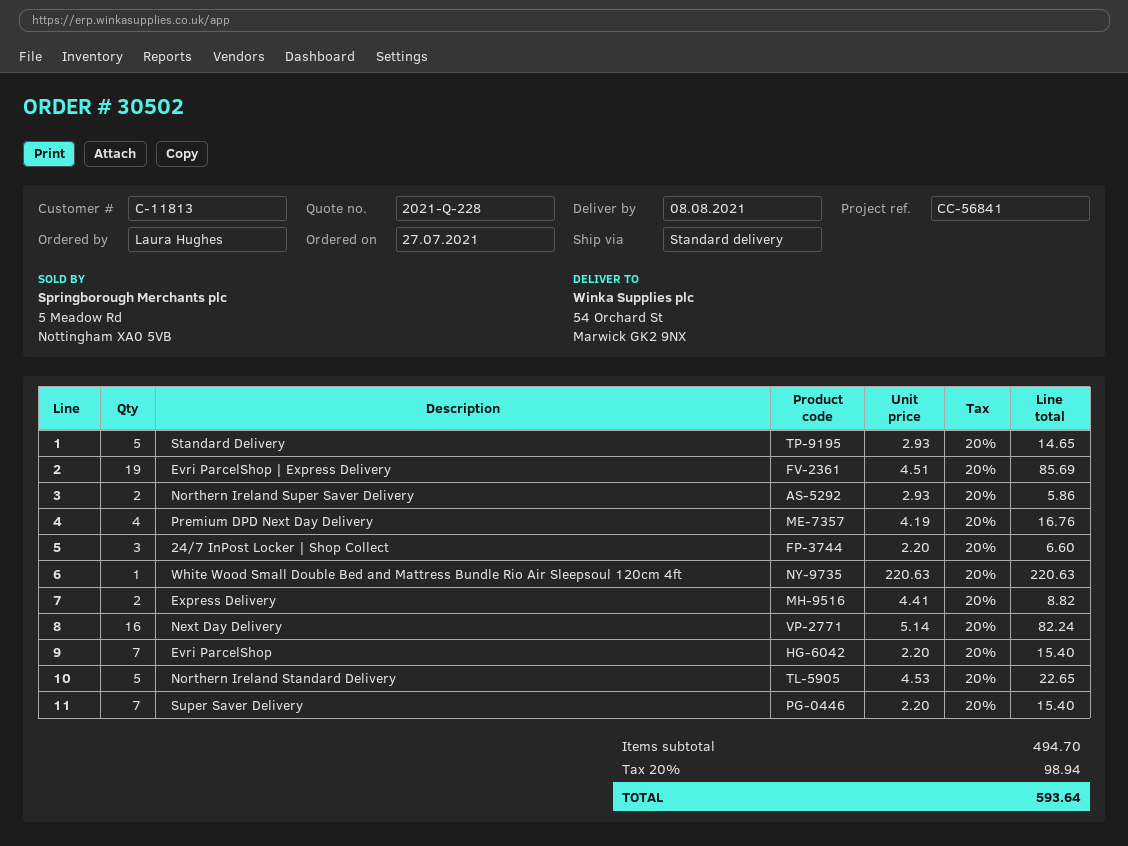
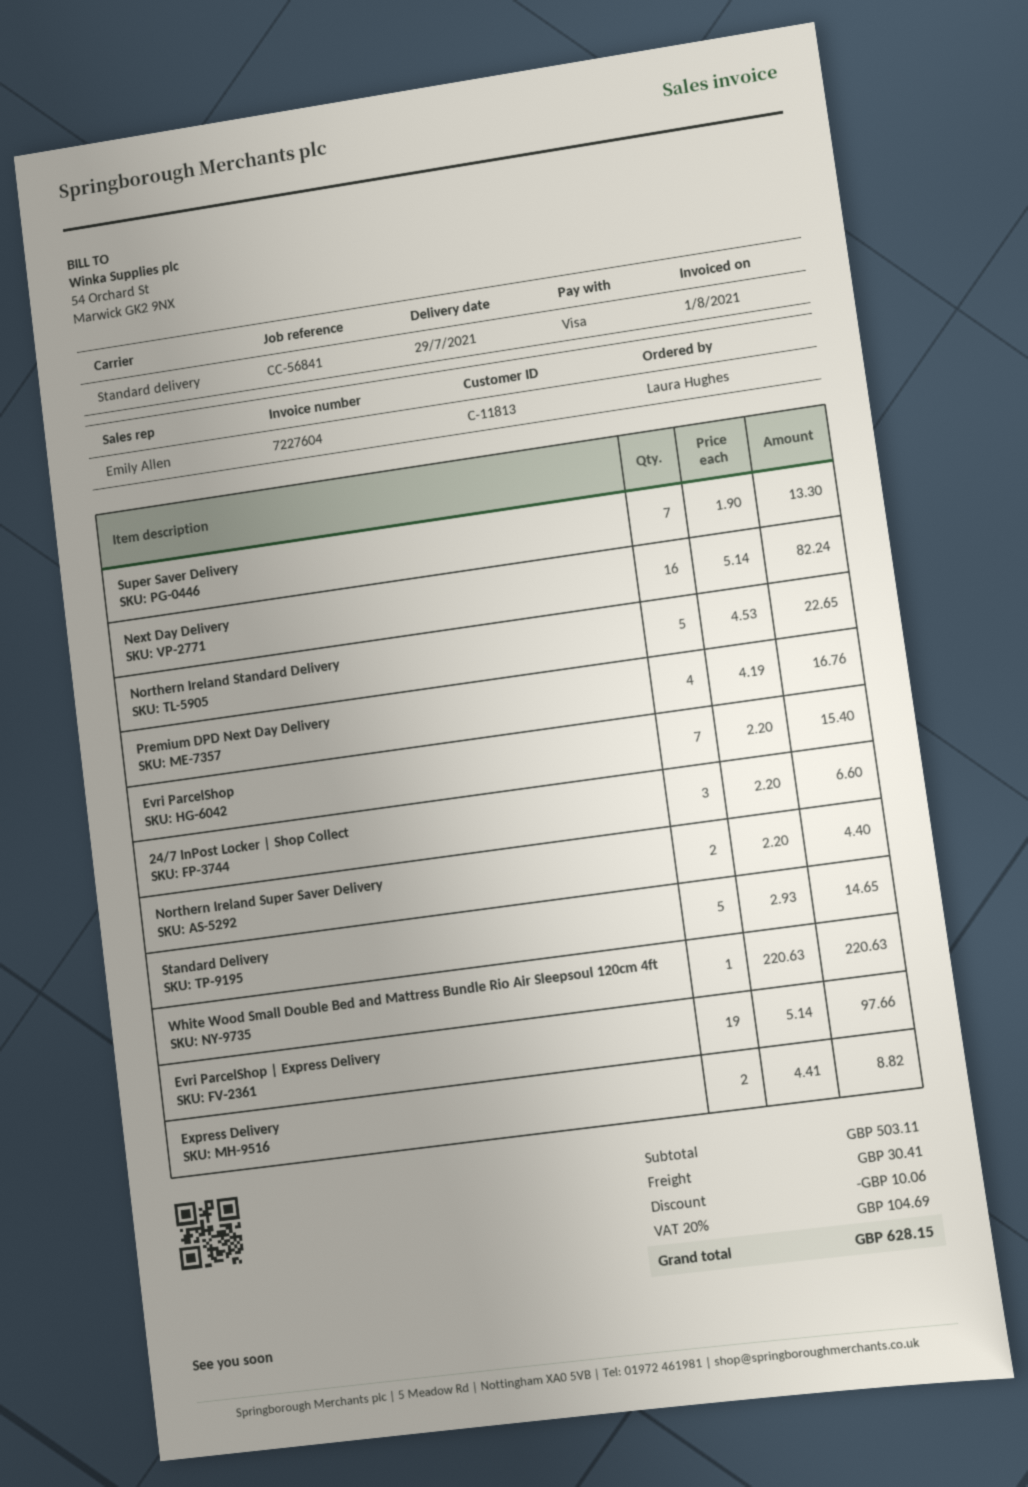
delivery date: 2021-08-08 -> 2021-07-29
Evri ParcelShop | Express Delivery: 19 x 4.51 = 85.69 -> 19 x 5.14 = 97.66
Northern Ireland Super Saver Delivery: 2 x 2.93 = 5.86 -> 2 x 2.20 = 4.40
Super Saver Delivery: 7 x 2.20 = 15.40 -> 7 x 1.90 = 13.30
subtotal: 494.70 -> 503.11
discount: none -> 10.06
shipping: none -> 30.41
tax: 20% = 98.94 -> 20% = 104.69
total: 593.64 -> 628.15

